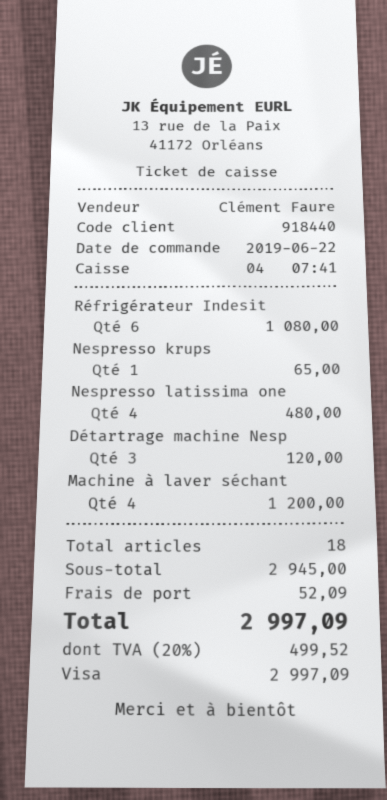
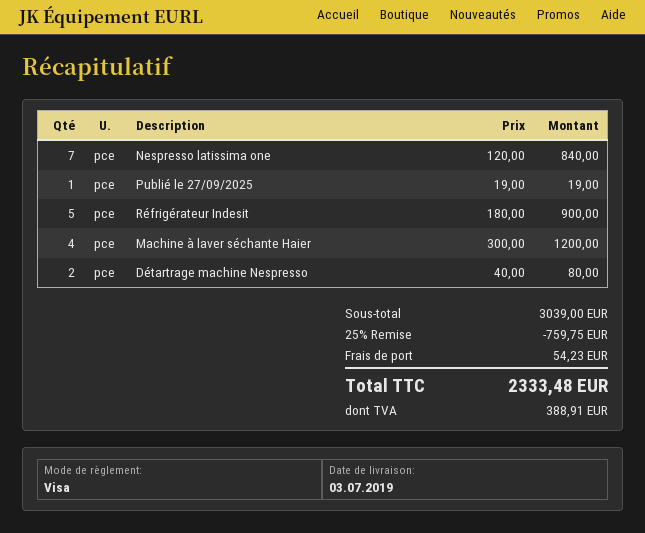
Réfrigérateur Indesit: 6 for 1080.00 -> 5 for 900.00
Nespresso krups: 1 for 65.00 -> none
Nespresso latissima one: 4 for 480.00 -> 7 for 840.00
Détartrage machine Nesp: 3 for 120.00 -> 2 for 80.00
Publié le 27/09/2025: none -> 1 for 19.00
subtotal: 2945.00 -> 3039.00
discount: none -> 25% = 759.75
shipping: 52.09 -> 54.23
tax: 499.52 -> 388.91
total: 2997.09 -> 2333.48

